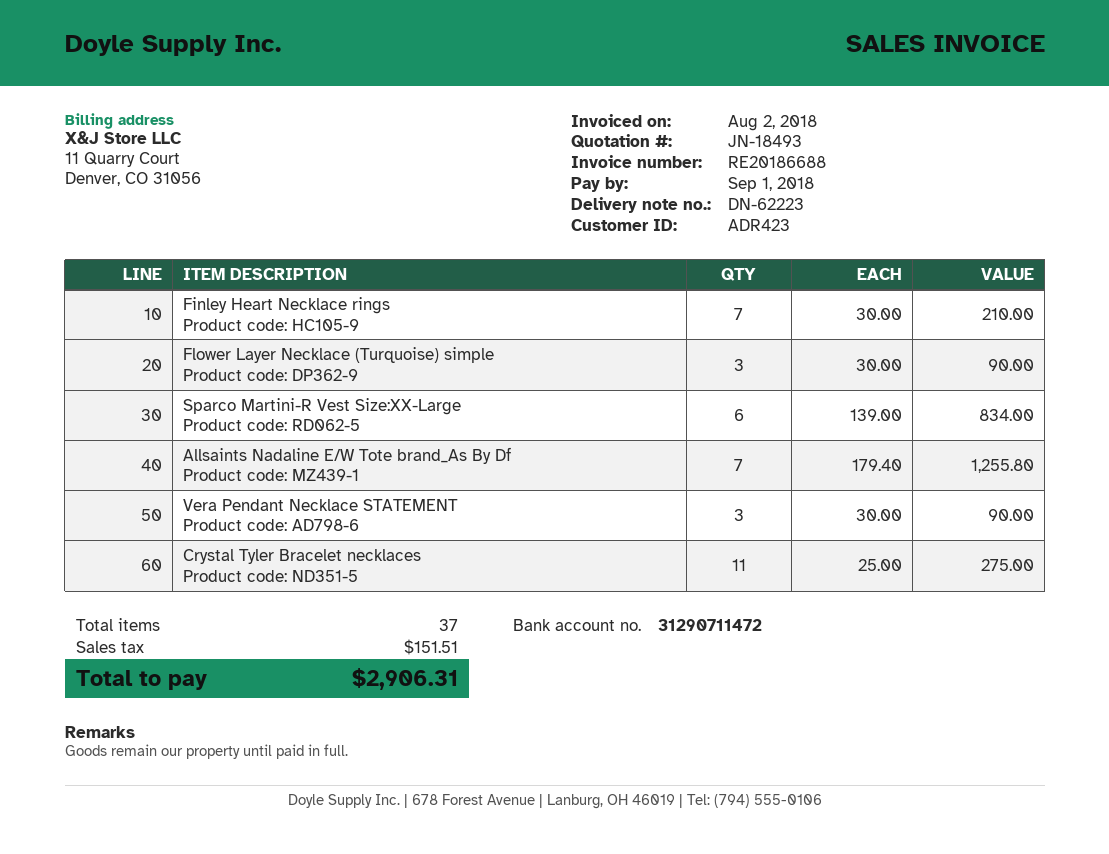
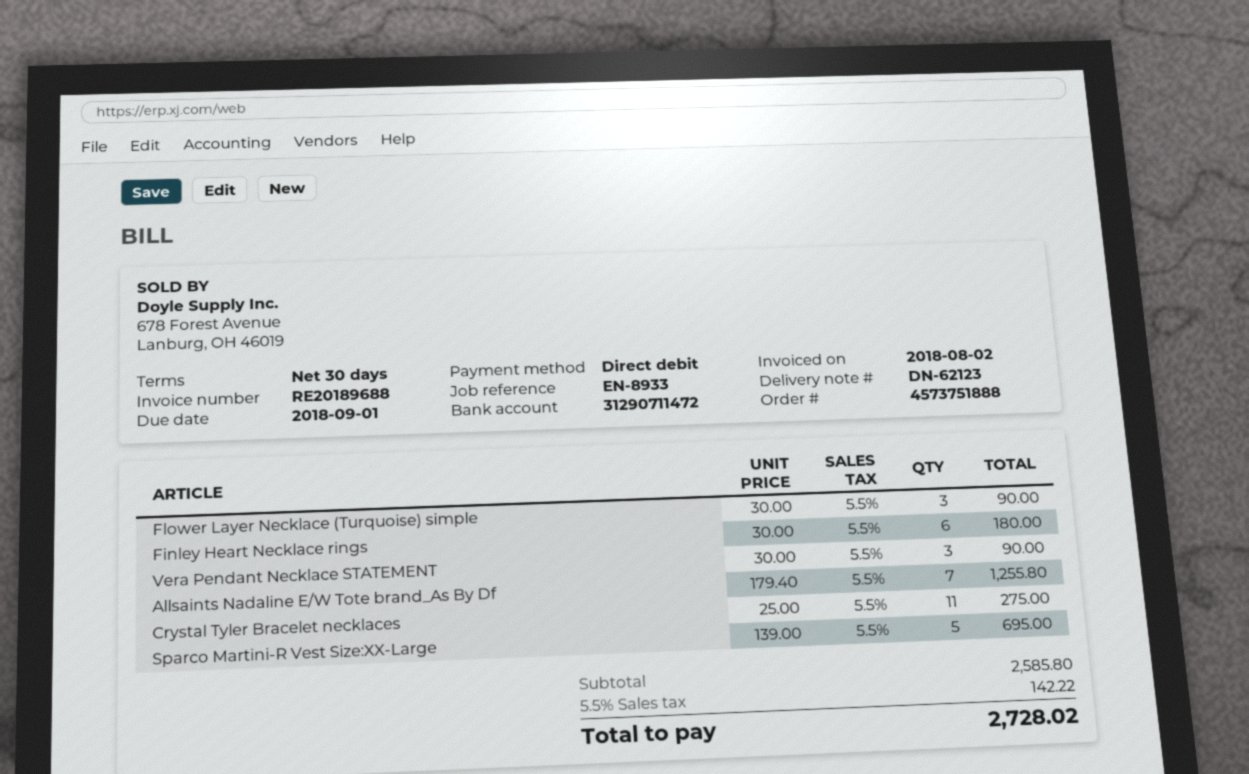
delivery note number: DN-62223 -> DN-62123
invoice number: RE20186688 -> RE20189688
Finley Heart Necklace rings: 7 x 30.00 = 210.00 -> 6 x 30.00 = 180.00
Sparco Martini-R Vest Size:XX-Large: 6 x 139.00 = 834.00 -> 5 x 139.00 = 695.00
tax: 151.51 -> 142.22
total: 2906.31 -> 2728.02

